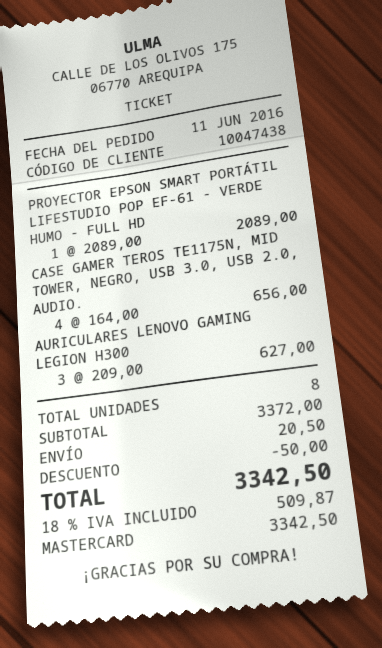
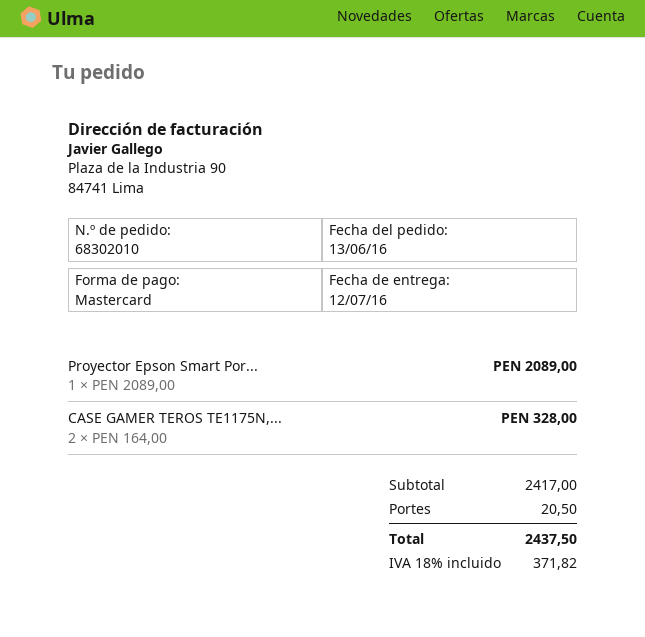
order date: 2016-06-11 -> 2016-06-13
CASE GAMER TEROS TE1175N, MID TOWER, NEGRO, USB 3.0, USB 2.0, AUDIO.: 4 x 164.00 = 656.00 -> 2 x 164.00 = 328.00
AURICULARES LENOVO GAMING LEGION H300: 3 x 209.00 = 627.00 -> none
subtotal: 3372.00 -> 2417.00
discount: 50.00 -> none
tax: 18% = 509.87 -> 18% = 371.82
total: 3342.50 -> 2437.50

